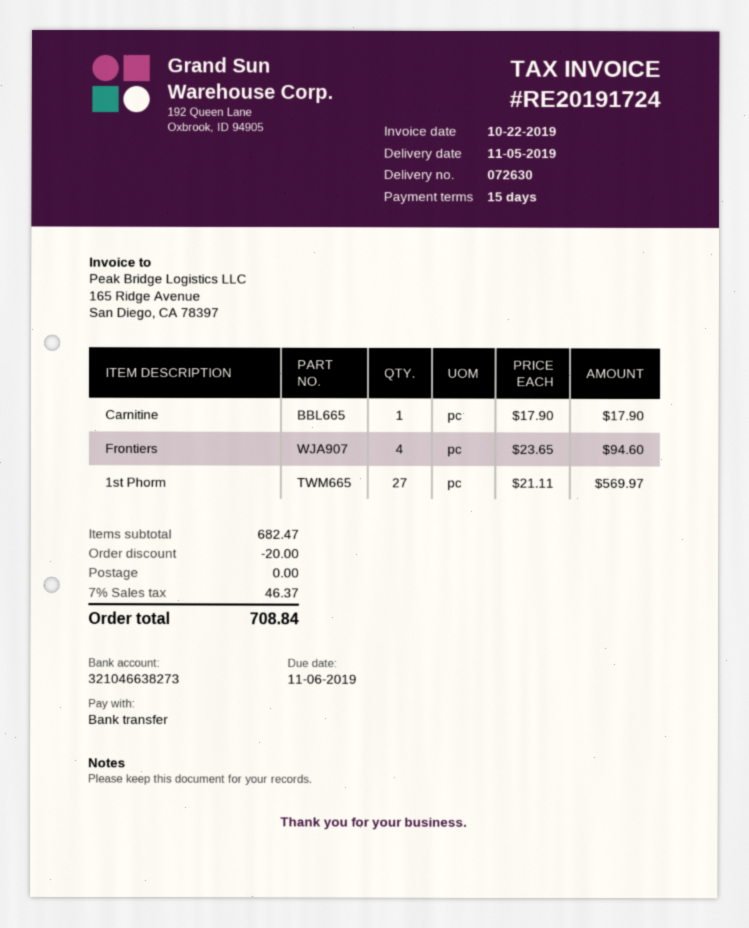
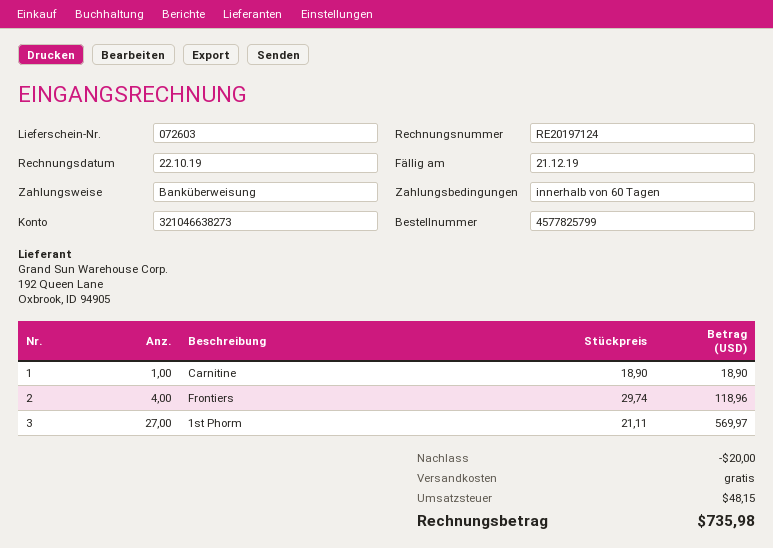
delivery note number: 072630 -> 072603
invoice number: RE20191724 -> RE20197124
payment terms: 15 days -> 60 days
due date: 2019-11-06 -> 2019-12-21
Carnitine: 1 x 17.90 = 17.90 -> 1 x 18.90 = 18.90
Frontiers: 4 x 23.65 = 94.60 -> 4 x 29.74 = 118.96
tax: 46.37 -> 48.15
total: 708.84 -> 735.98

